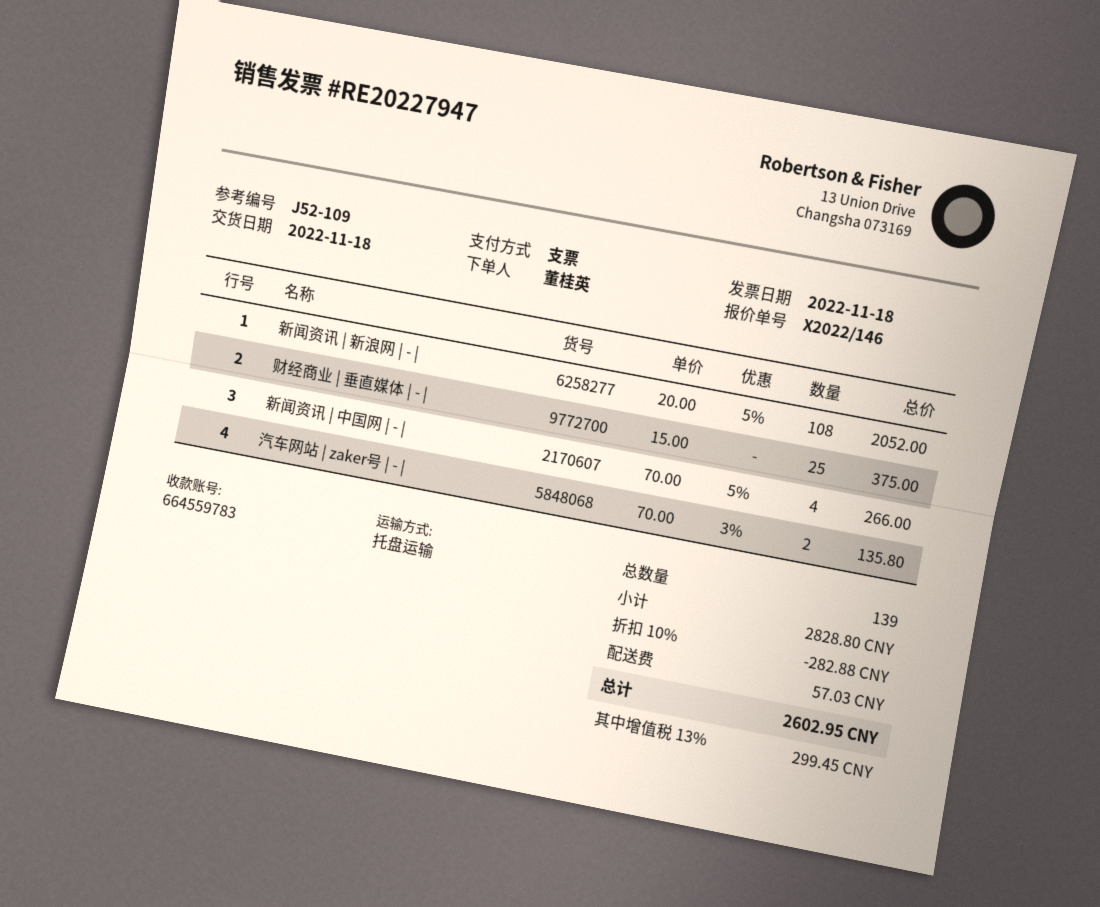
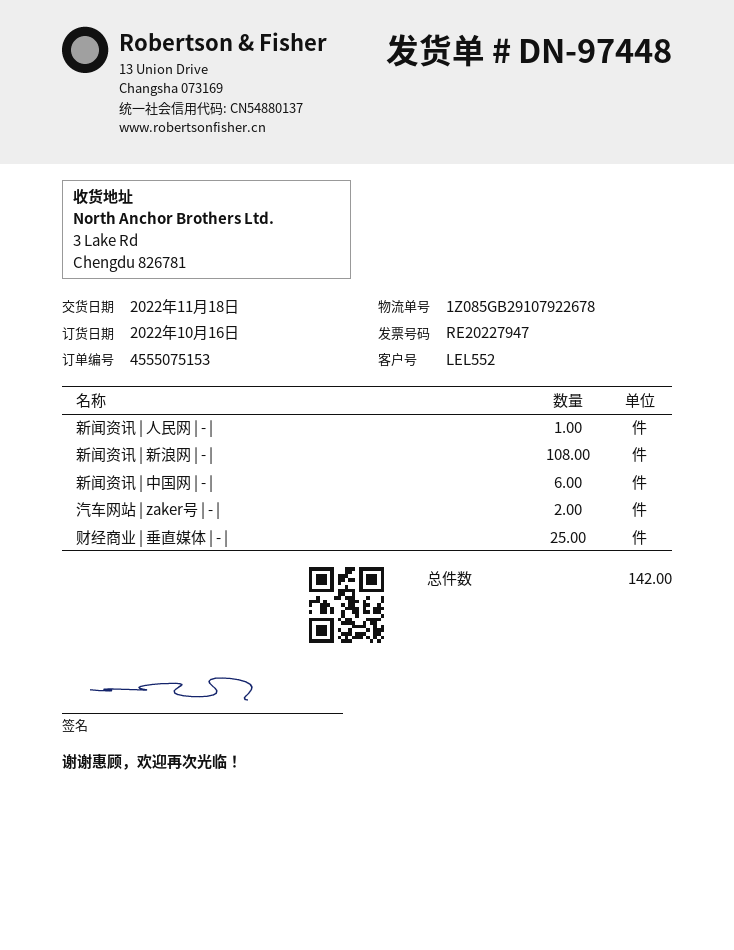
新闻资讯 | 中国网 | - |: 4 -> 6
新闻资讯 | 人民网 | - |: none -> 1
total quantity: 139 -> 142

